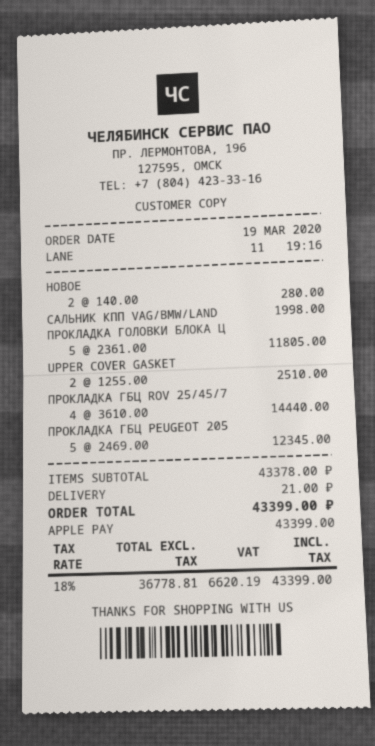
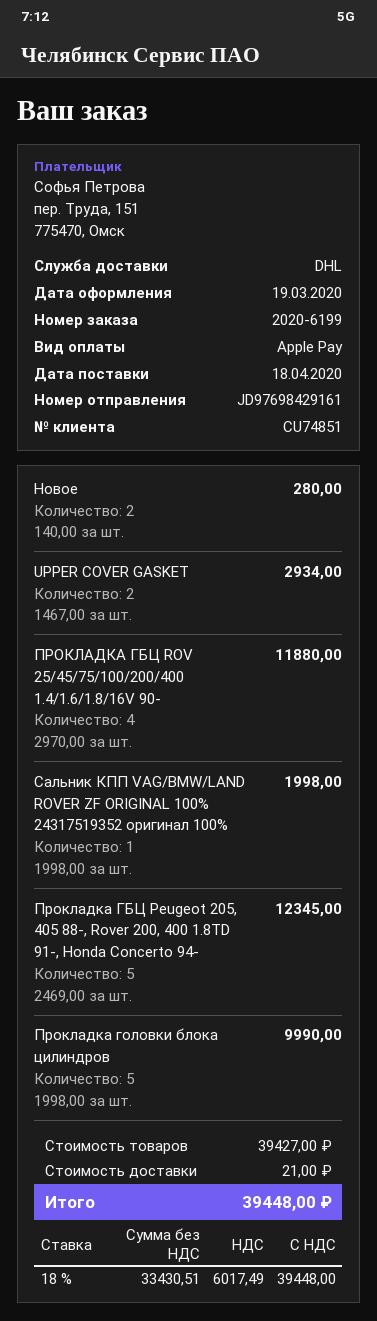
ПРОКЛАДКА ГОЛОВКИ БЛОКА Ц: 5 x 2361.00 = 11805.00 -> 5 x 1998.00 = 9990.00
UPPER COVER GASKET: 2 x 1255.00 = 2510.00 -> 2 x 1467.00 = 2934.00
ПРОКЛАДКА ГБЦ ROV 25/45/7: 4 x 3610.00 = 14440.00 -> 4 x 2970.00 = 11880.00
subtotal: 43378.00 -> 39427.00
net: 36778.81 -> 33430.51
tax: 18% = 6620.19 -> 18% = 6017.49
total: 43399.00 -> 39448.00

